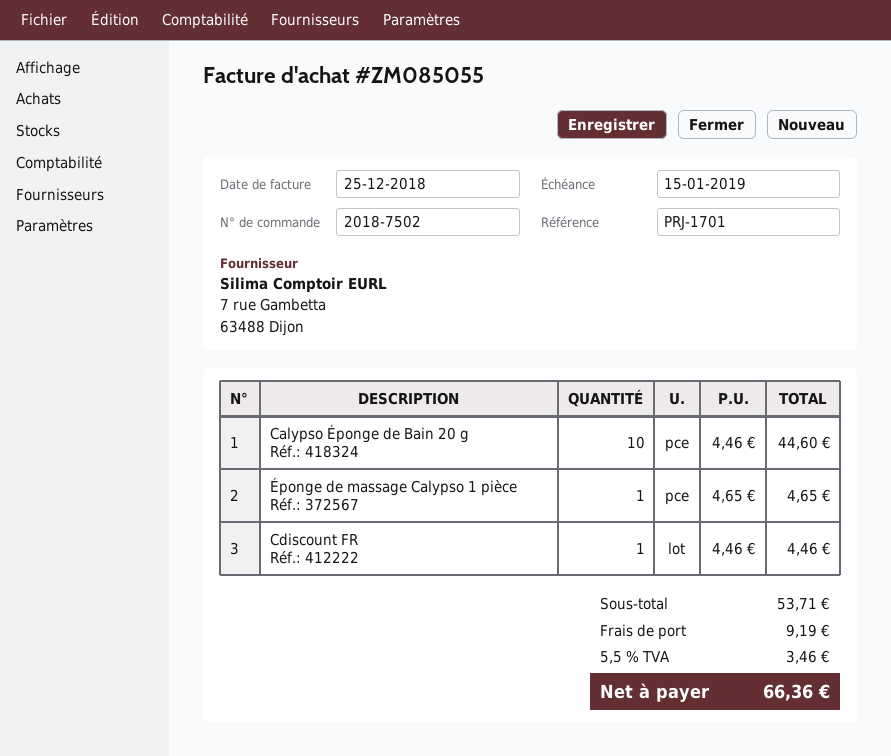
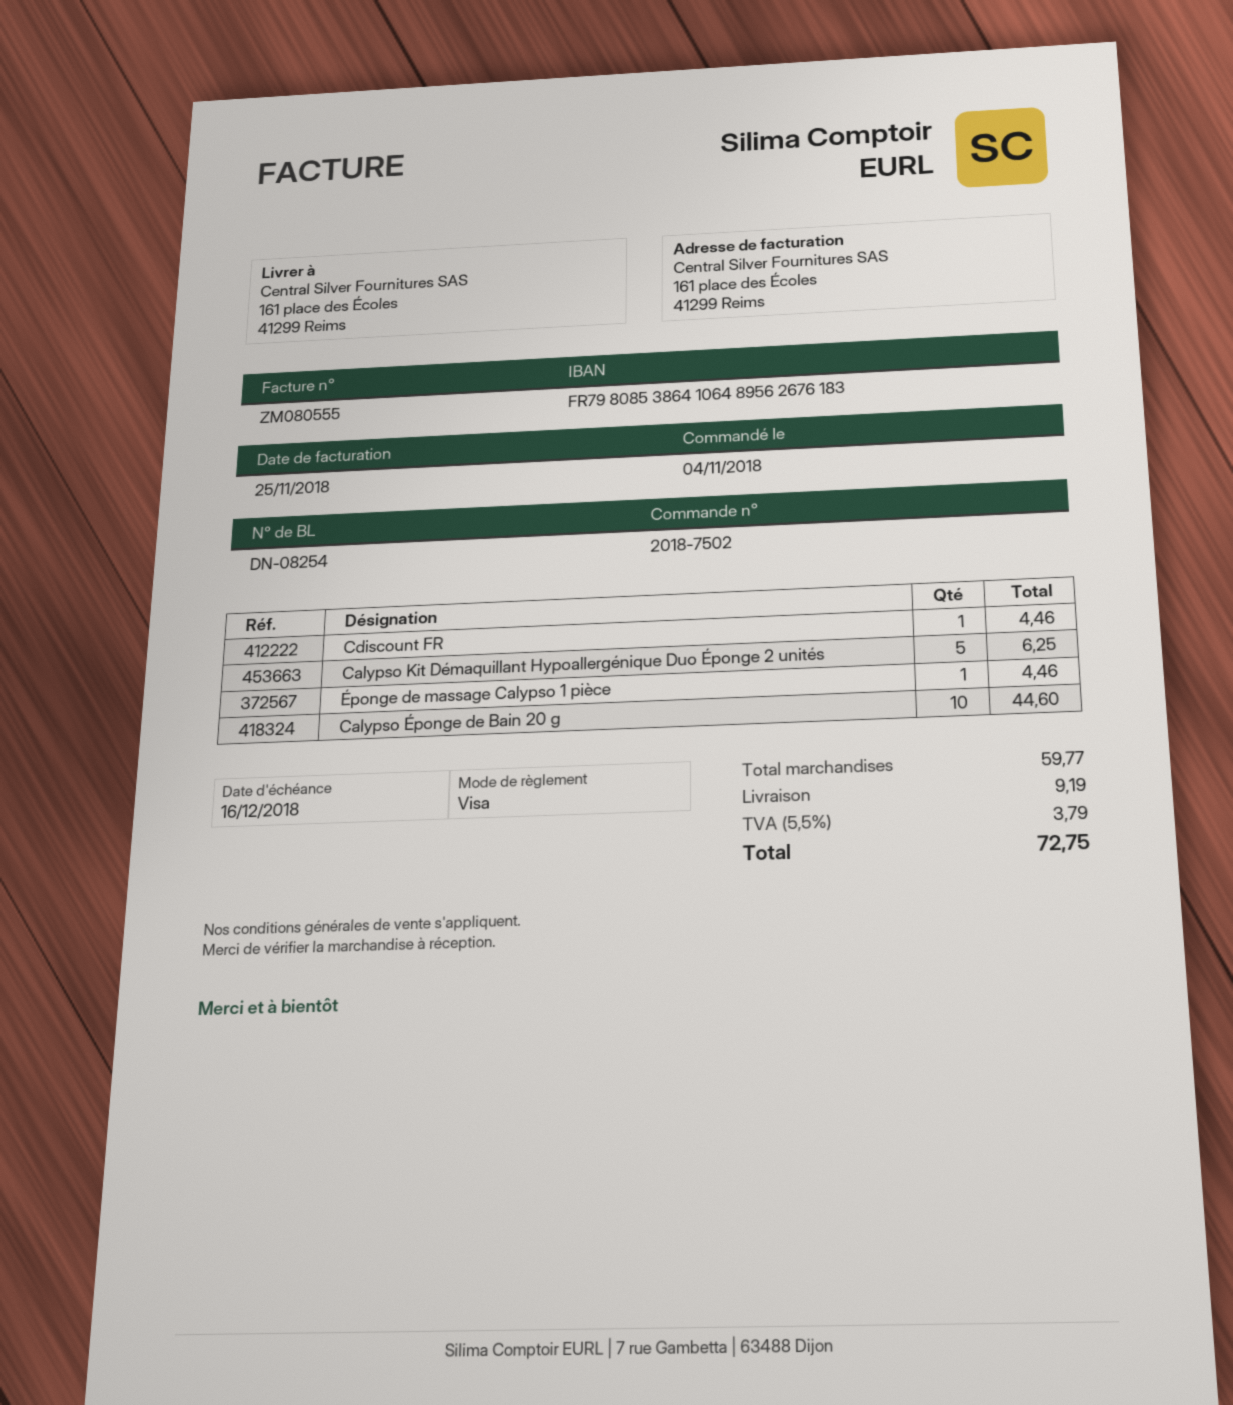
invoice number: ZM085055 -> ZM080555
invoice date: 2018-12-25 -> 2018-11-25
due date: 2019-01-15 -> 2018-12-16
Éponge de massage Calypso 1 pièce: 1 for 4.65 -> 1 for 4.46
Calypso Kit Démaquillant Hypoallergénique Duo Éponge 2 unités: none -> 5 for 6.25
subtotal: 53.71 -> 59.77
tax: 5.5% = 3.46 -> 5.5% = 3.79
total: 66.36 -> 72.75

